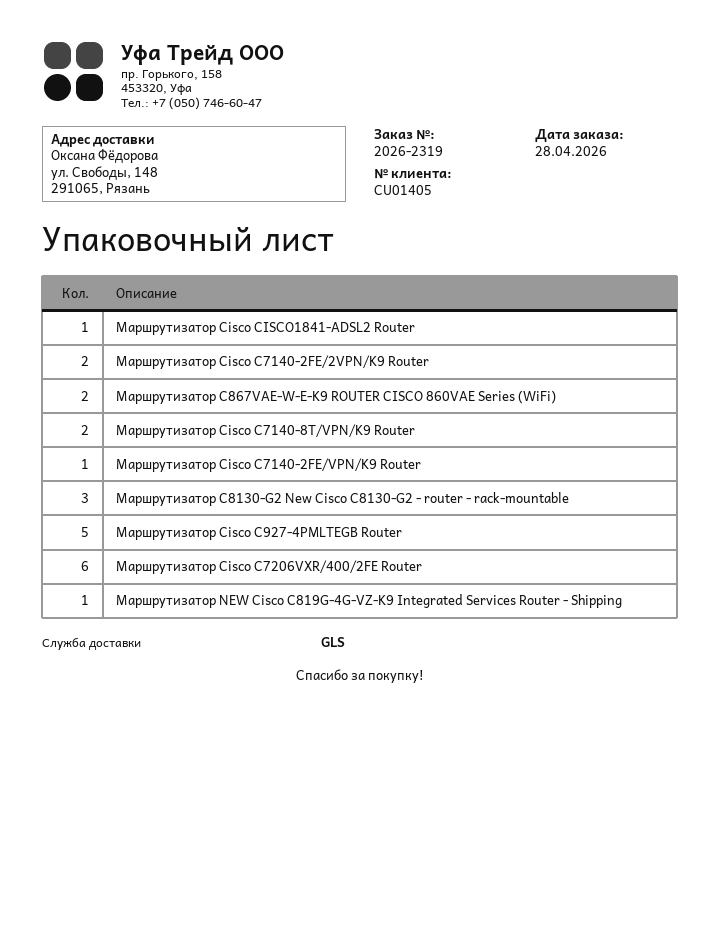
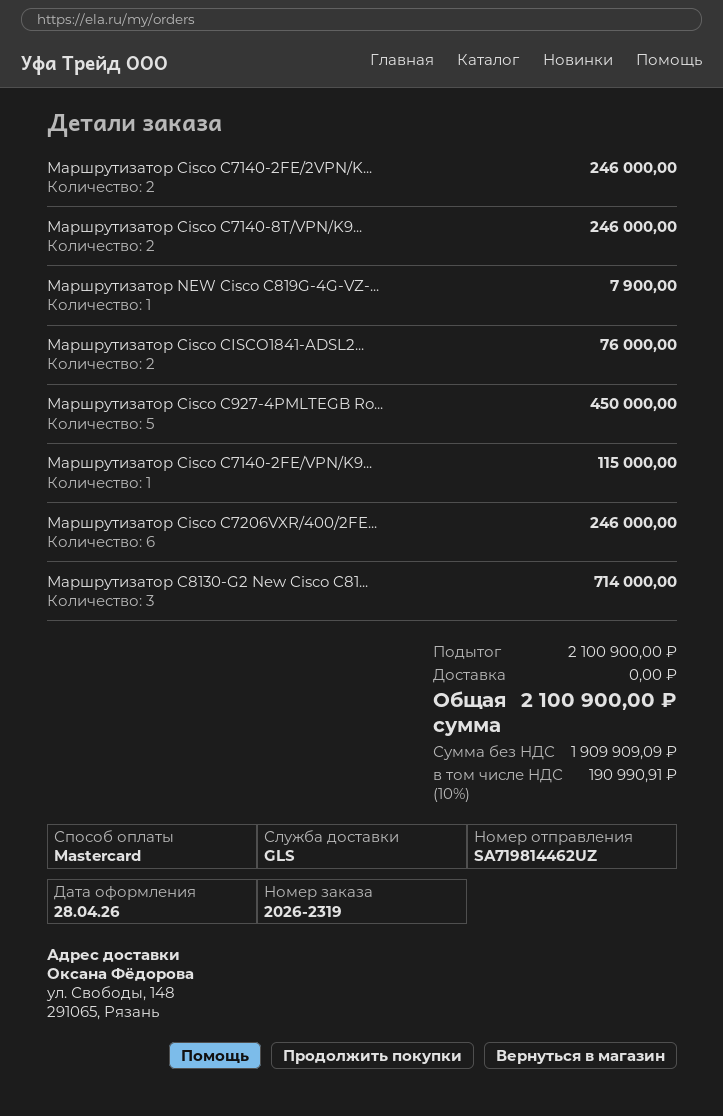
Маршрутизатор Cisco CISCO1841-ADSL2 Router: 1 -> 2
Маршрутизатор C867VAE-W-E-K9 ROUTER CISCO 860VAE Series (WiFi): 2 -> none

